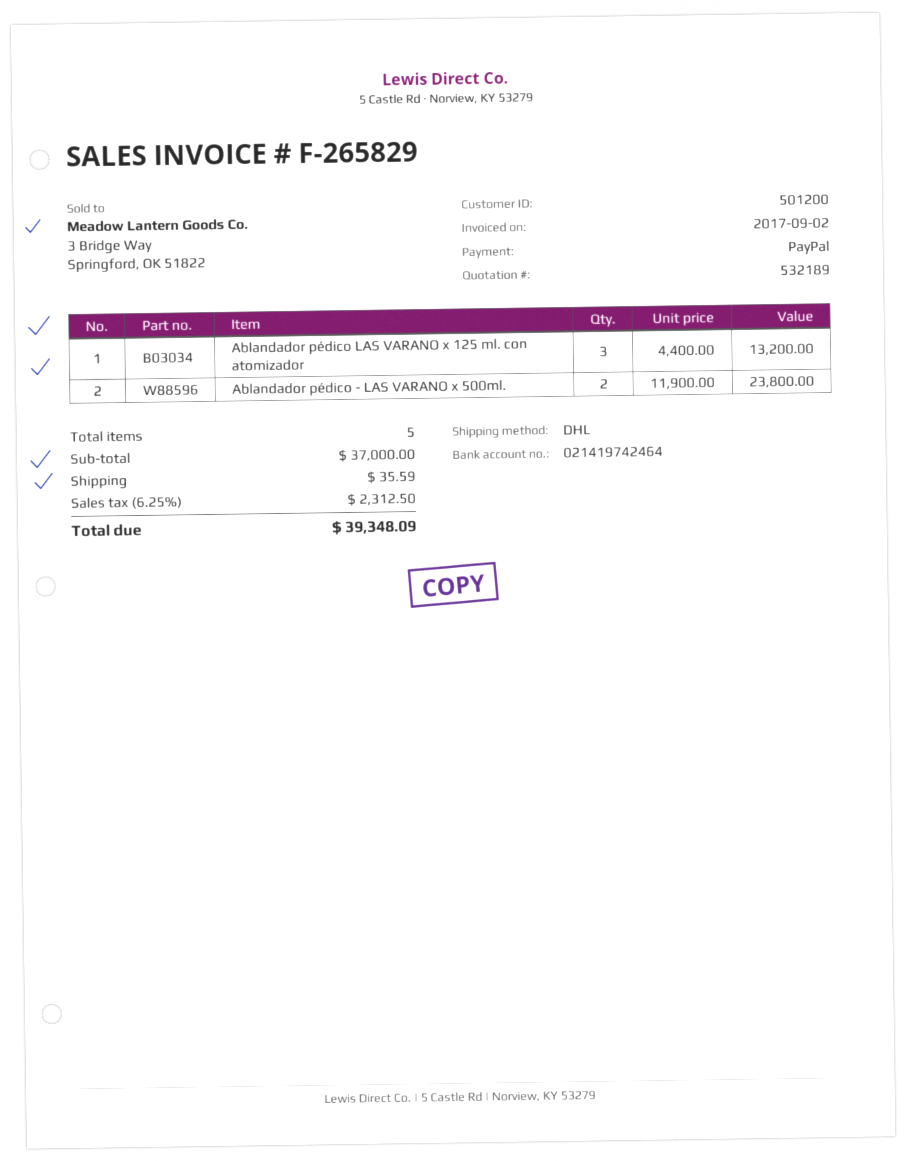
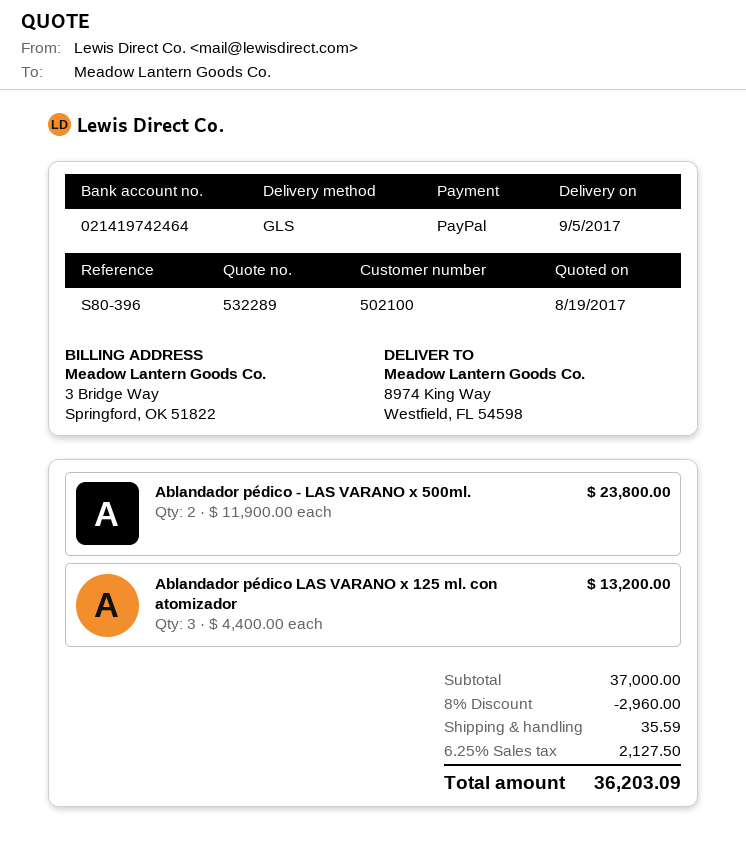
quote number: 532189 -> 532289
customer number: 501200 -> 502100
shipping method: DHL -> GLS
discount: none -> 8% = 2960.00
tax: 6.25% = 2312.50 -> 6.25% = 2127.50
total: 39348.09 -> 36203.09

